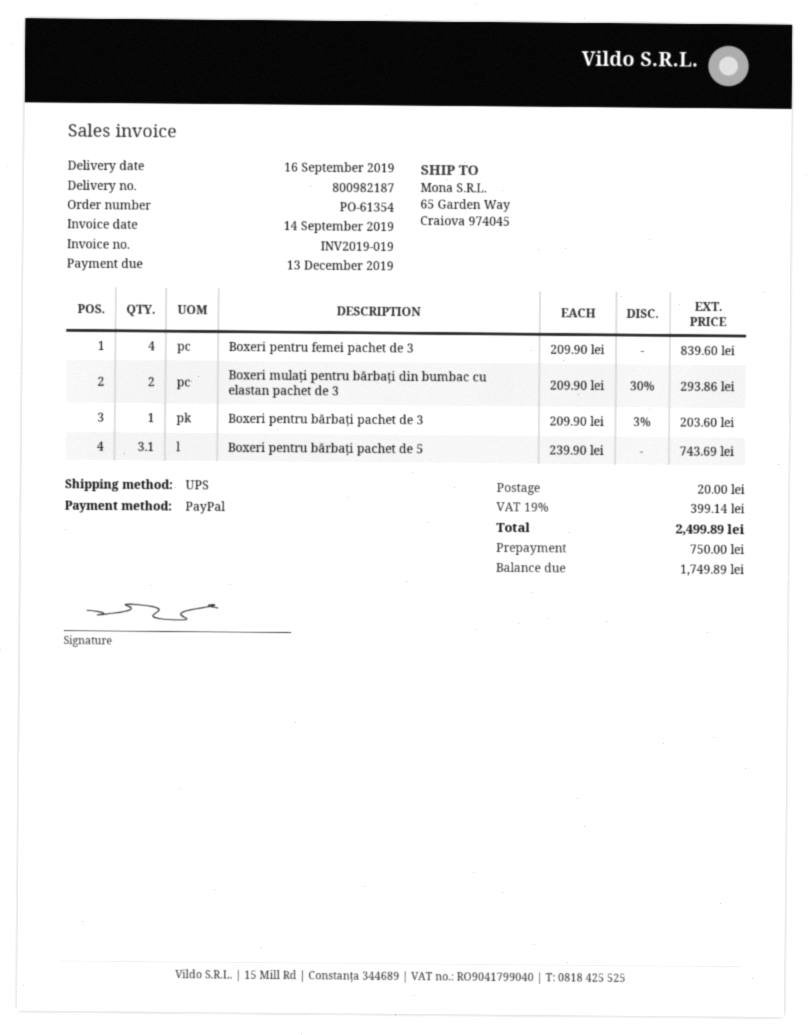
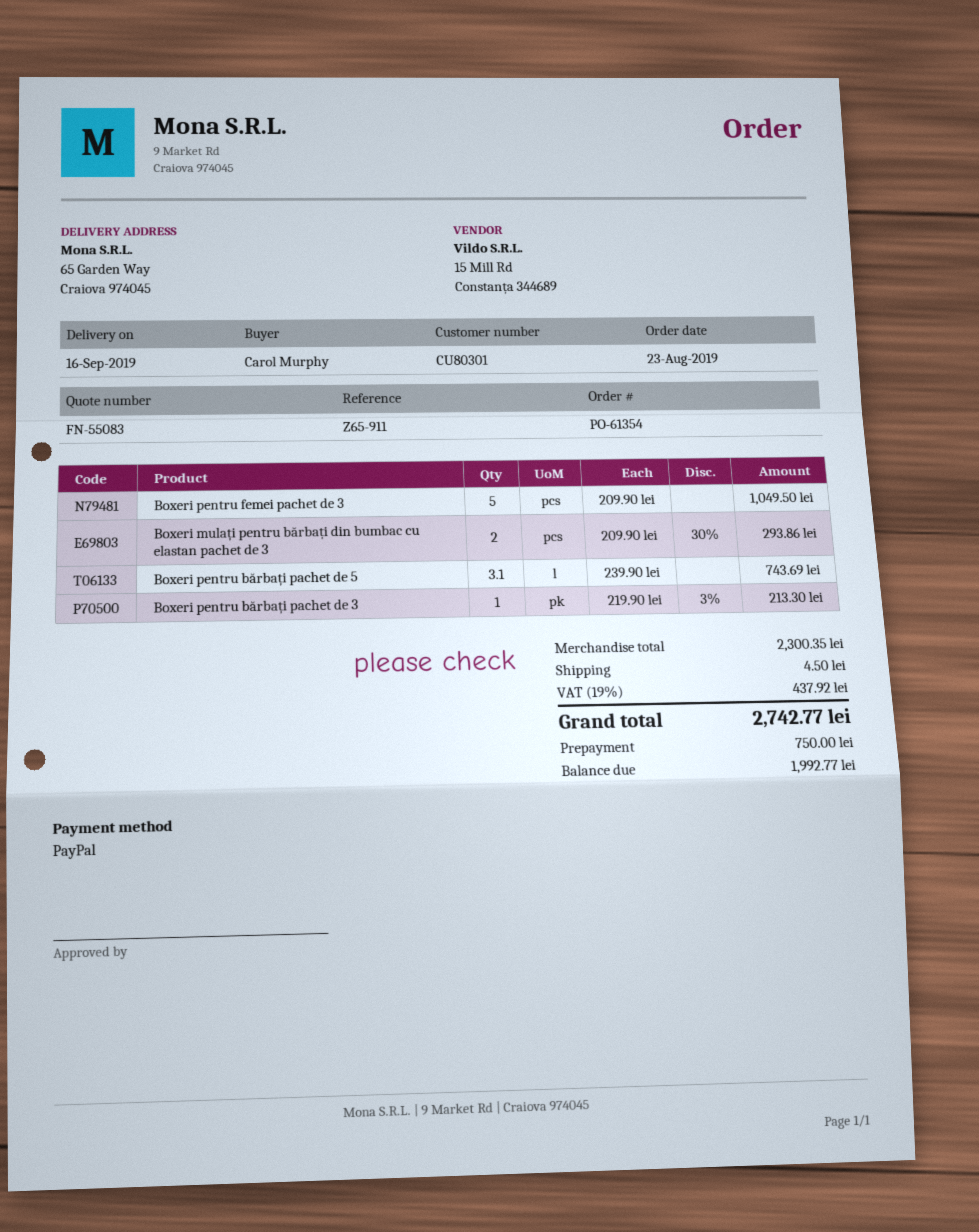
Boxeri pentru femei pachet de 3: 4 x 209.90 = 839.60 -> 5 x 209.90 = 1049.50
Boxeri pentru bărbați pachet de 3: 1 x 209.90 - 3% = 203.60 -> 1 x 219.90 - 3% = 213.30
shipping: 20.00 -> 4.50
tax: 19% = 399.14 -> 19% = 437.92
total: 2499.89 -> 2742.77
balance: 1749.89 -> 1992.77

